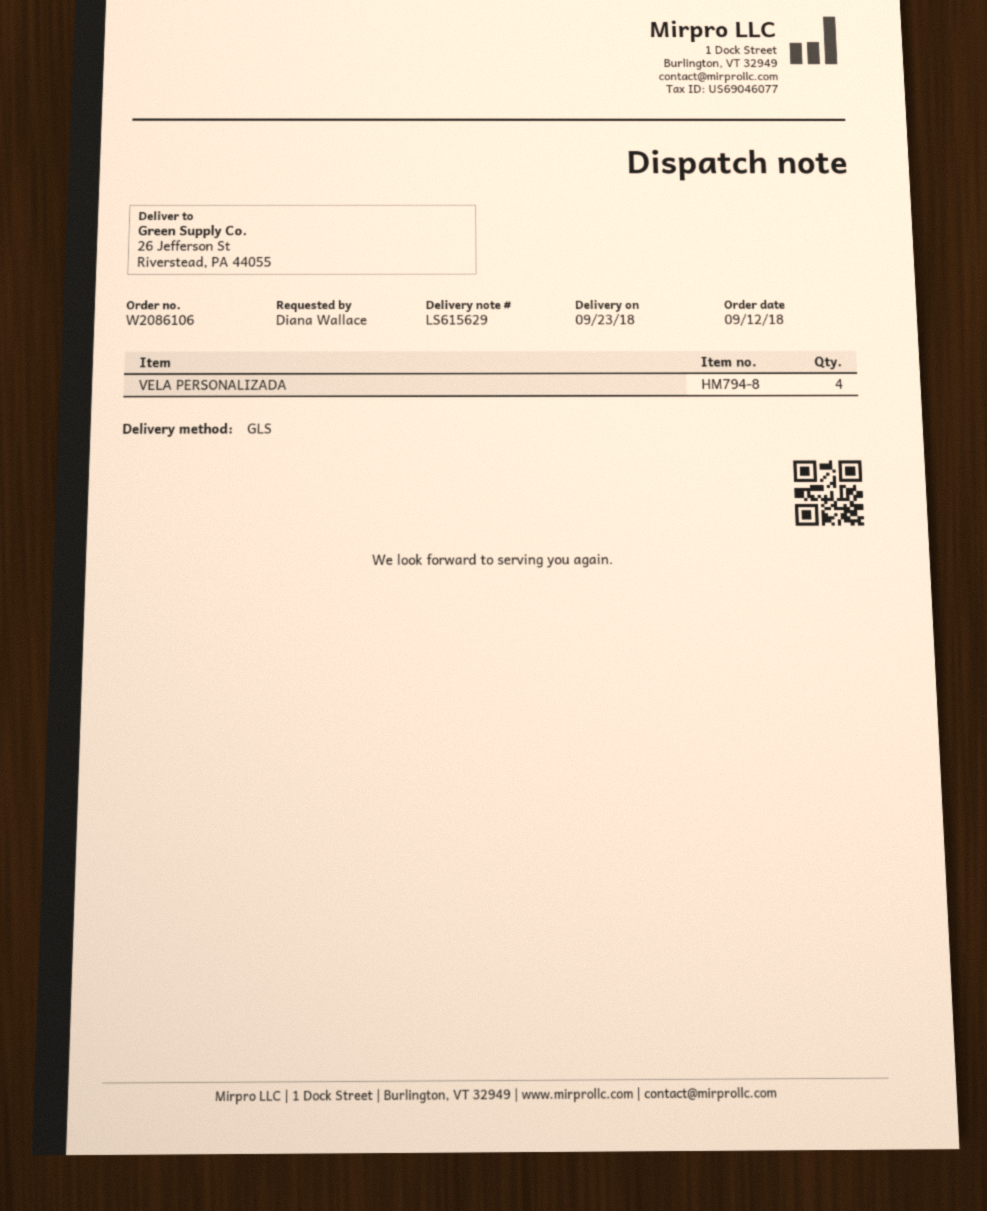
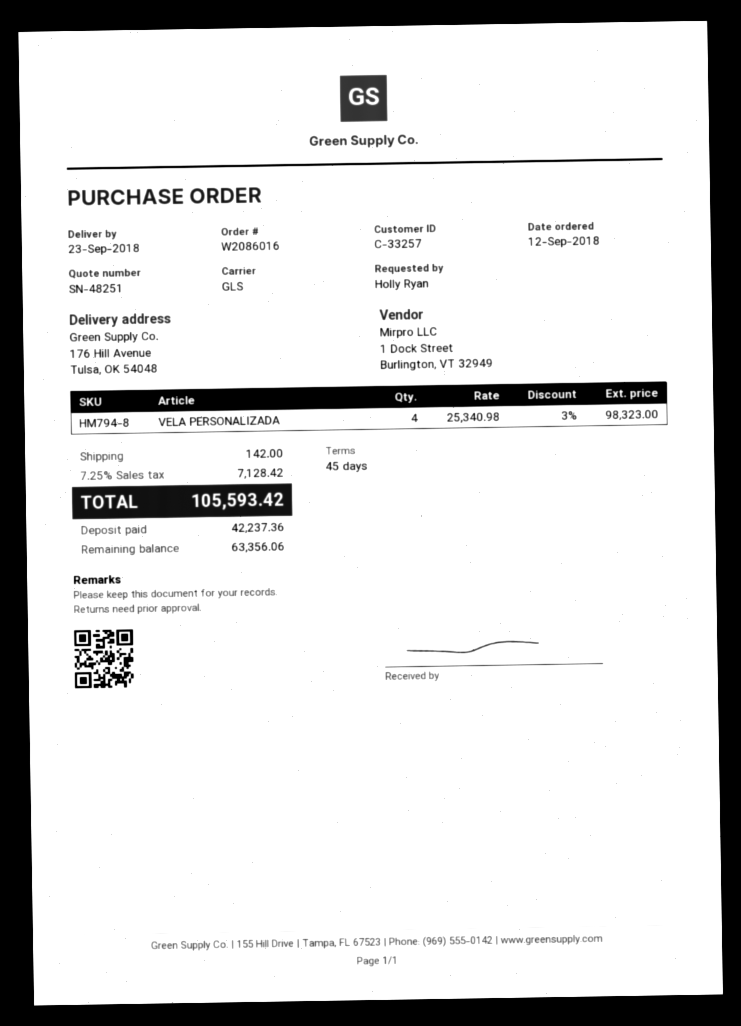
order number: W2086106 -> W2086016
ordered by: Diana Wallace -> Holly Ryan
ship to: 26 Jefferson St, Riverstead, PA 44055 -> 176 Hill Avenue, Tulsa, OK 54048

